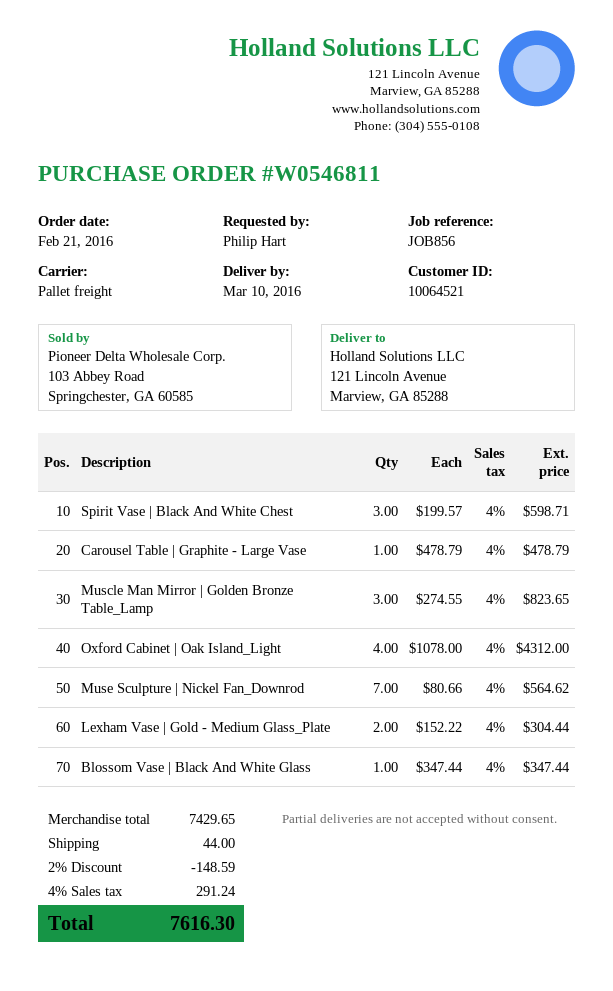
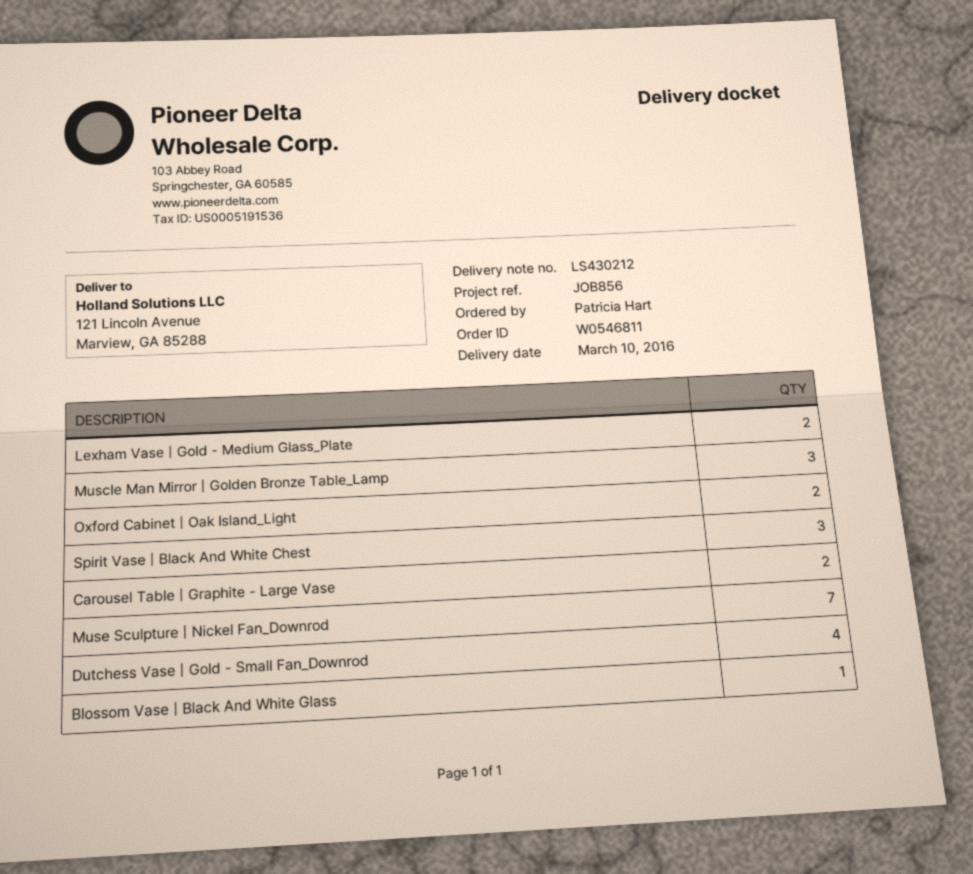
ordered by: Philip Hart -> Patricia Hart
Carousel Table | Graphite - Large Vase: 1 -> 2
Oxford Cabinet | Oak Island_Light: 4 -> 2
Dutchess Vase | Gold - Small Fan_Downrod: none -> 4

